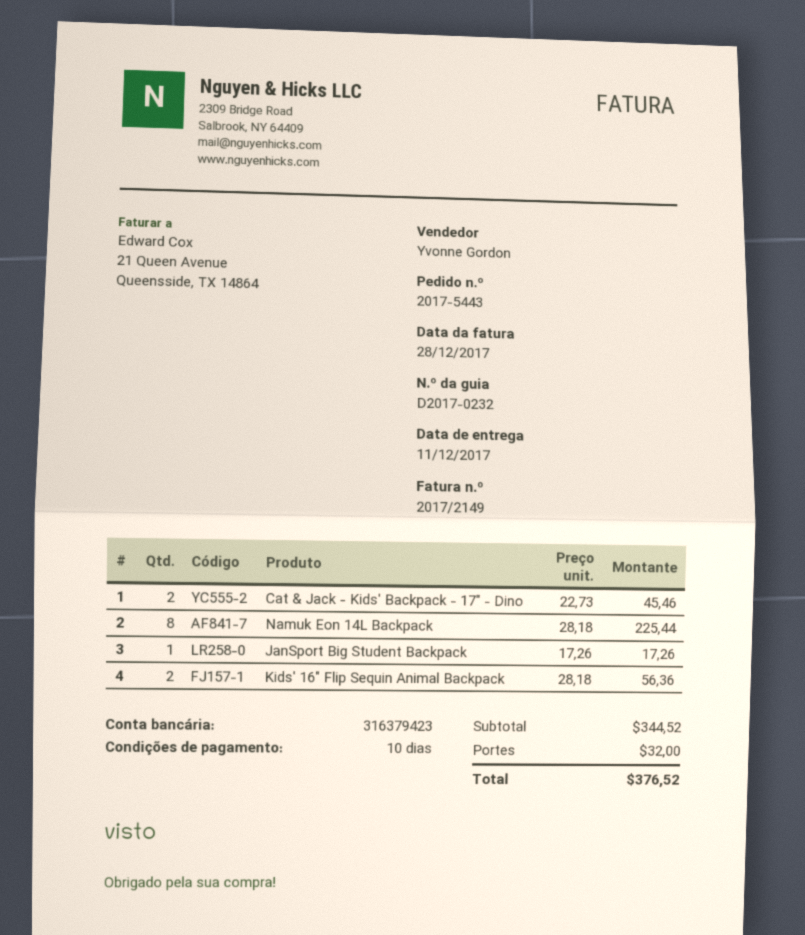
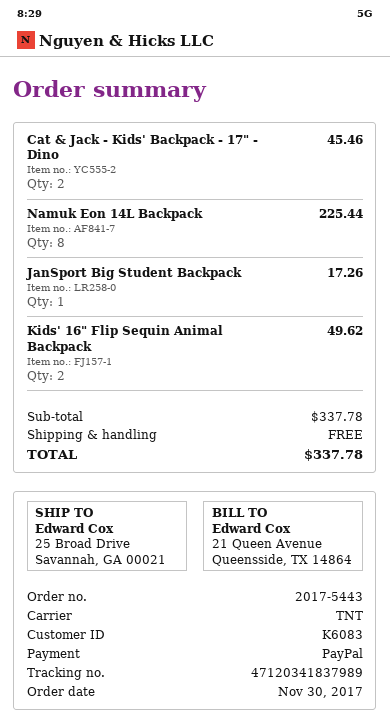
Kids' 16" Flip Sequin Animal Backpack: 2 for 56.36 -> 2 for 49.62
subtotal: 344.52 -> 337.78
shipping: 32.00 -> 0.00
total: 376.52 -> 337.78

